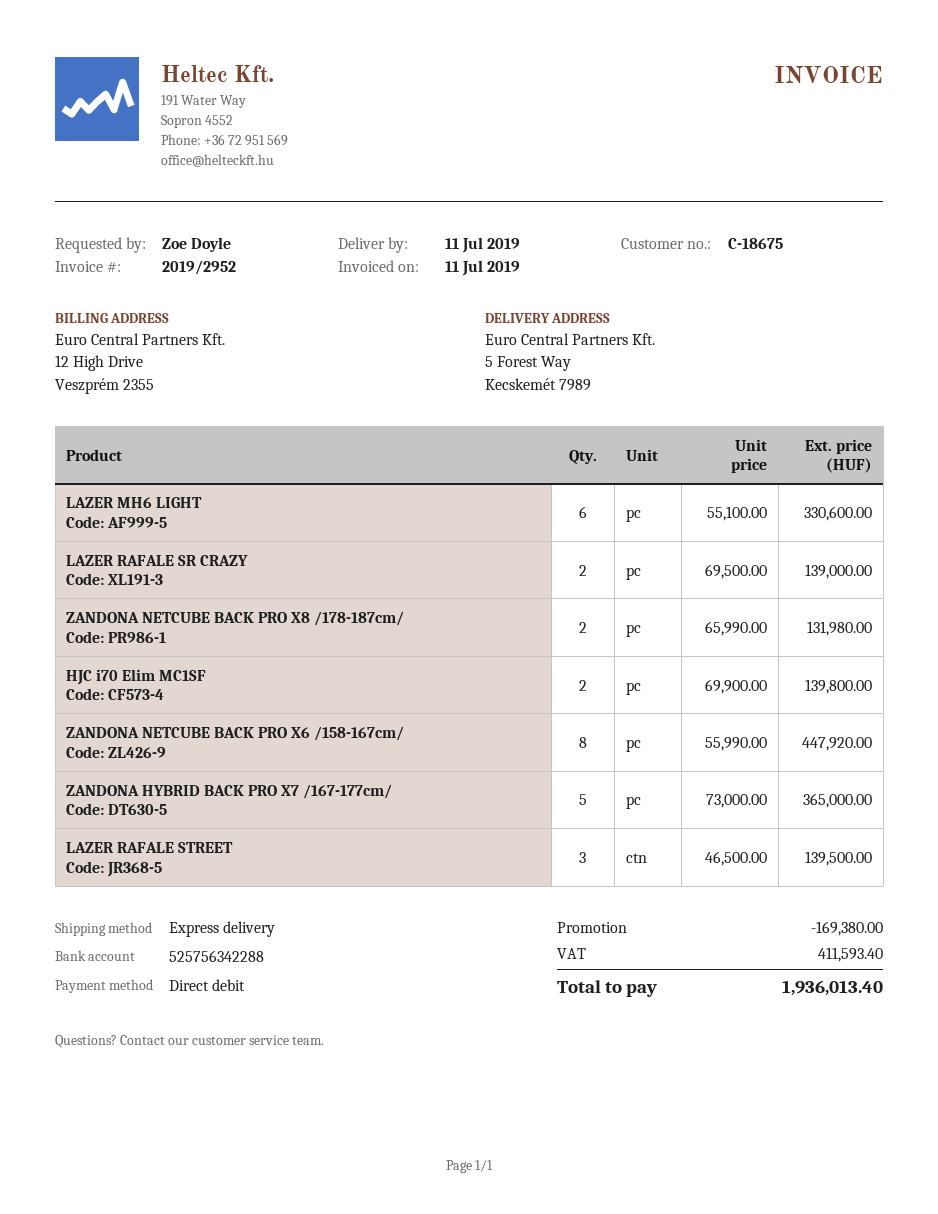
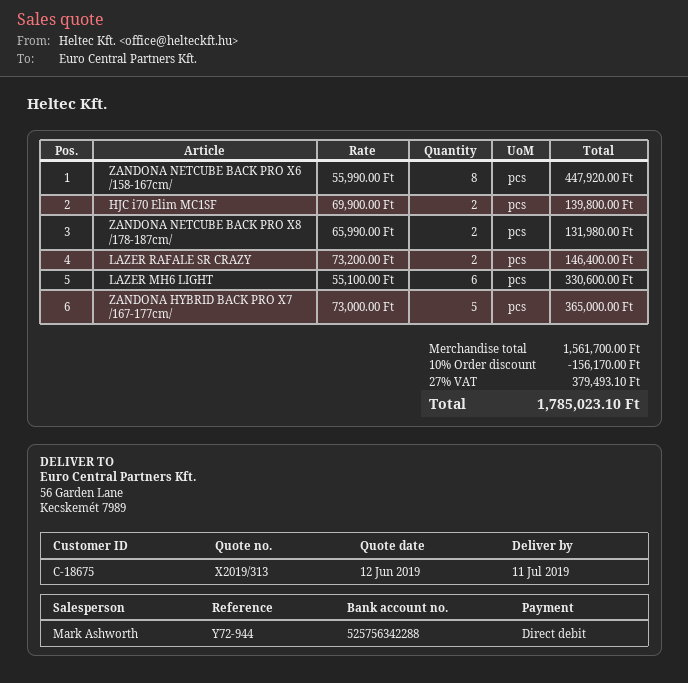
ship to: 5 Forest Way, Kecskemét 7989 -> 56 Garden Lane, Kecskemét 7989
LAZER RAFALE SR CRAZY: 2 x 69500.00 = 139000.00 -> 2 x 73200.00 = 146400.00
LAZER RAFALE STREET: 3 x 46500.00 = 139500.00 -> none
discount: 169380.00 -> 156170.00
tax: 411593.40 -> 379493.10
total: 1936013.40 -> 1785023.10

